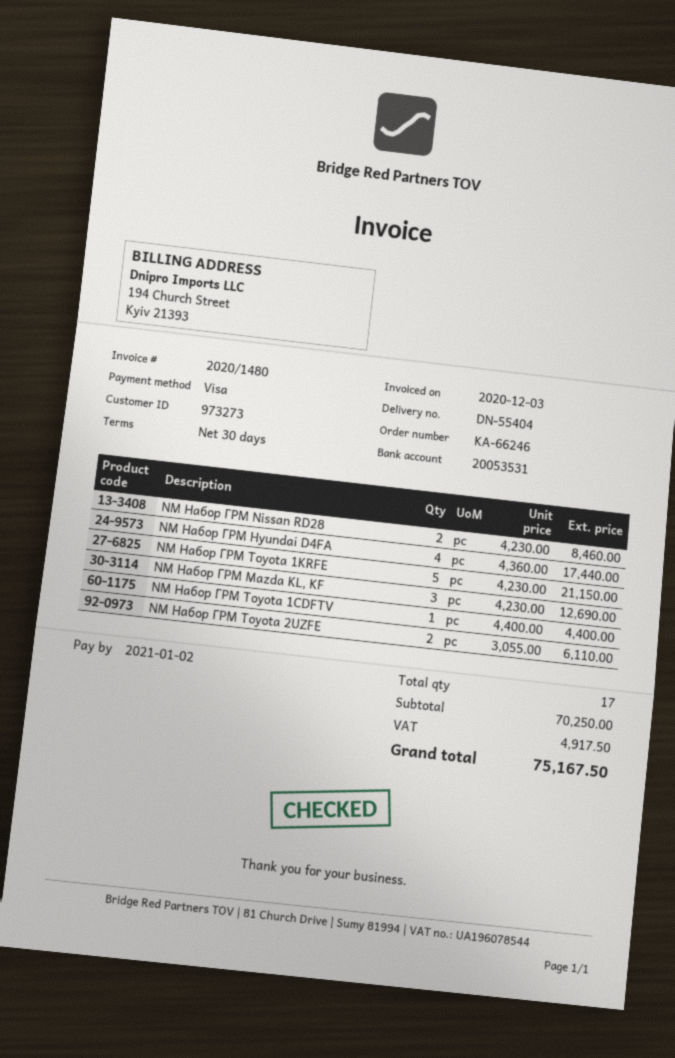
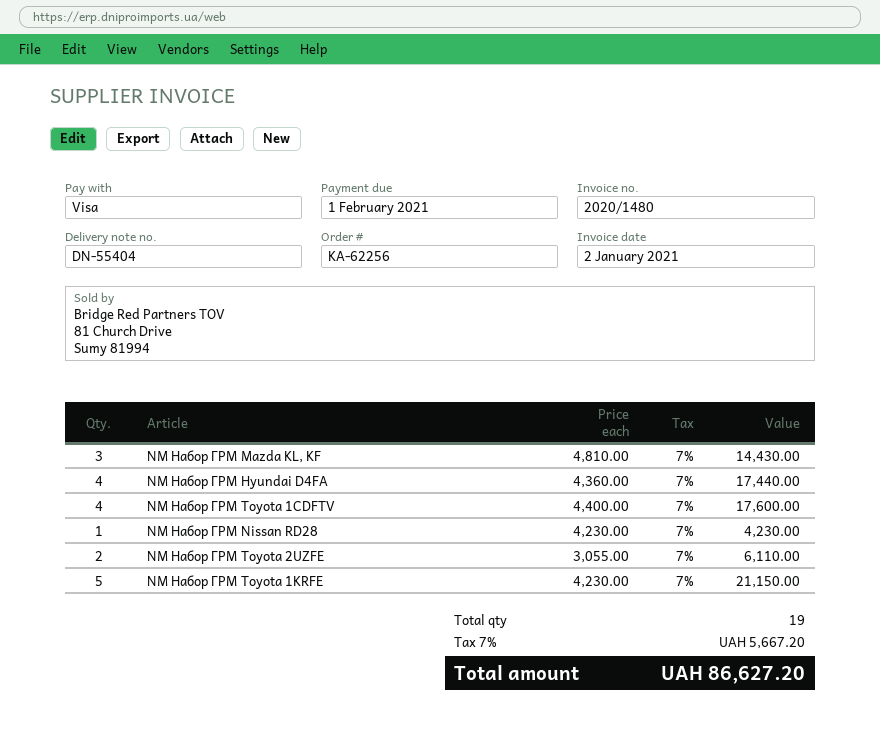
order number: KA-66246 -> KA-62256
invoice date: 2020-12-03 -> 2021-01-02
due date: 2021-01-02 -> 2021-02-01
NM Набор ГРМ Nissan RD28: 2 x 4230.00 = 8460.00 -> 1 x 4230.00 = 4230.00
NM Набор ГРМ Mazda KL, KF: 3 x 4230.00 = 12690.00 -> 3 x 4810.00 = 14430.00
NM Набор ГРМ Toyota 1CDFTV: 1 x 4400.00 = 4400.00 -> 4 x 4400.00 = 17600.00
total quantity: 17 -> 19
tax: 4917.50 -> 5667.20
total: 75167.50 -> 86627.20

